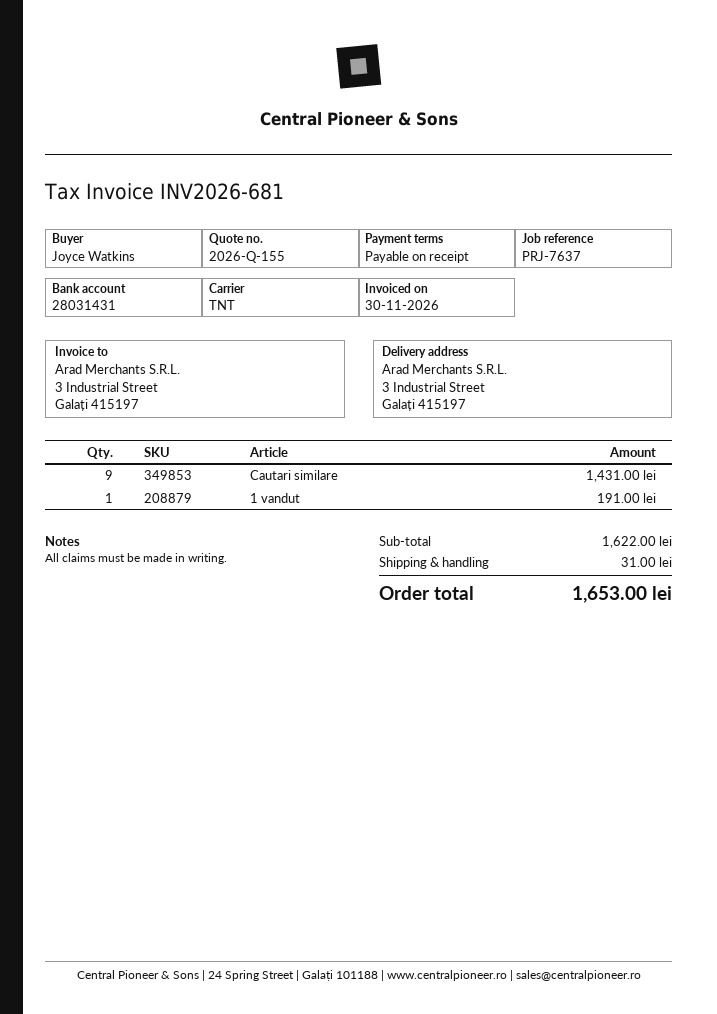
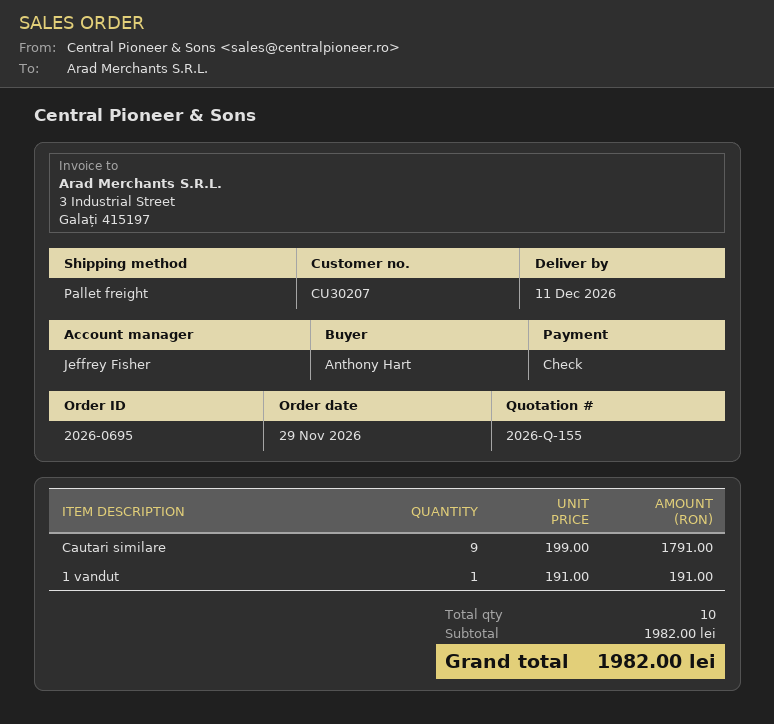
ordered by: Joyce Watkins -> Anthony Hart
shipping method: TNT -> pallet freight
Cautari similare: 9 for 1431.00 -> 9 for 1791.00
subtotal: 1622.00 -> 1982.00
shipping: 31.00 -> none
total: 1653.00 -> 1982.00

